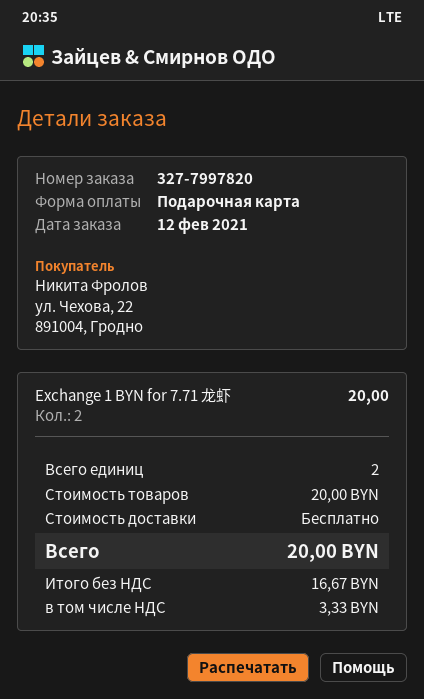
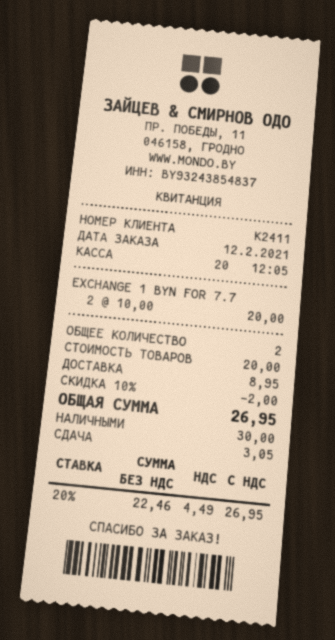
payment method: gift card -> cash
discount: none -> 10% = 2.00
shipping: 0.00 -> 8.95
net: 16.67 -> 22.46
tax: 3.33 -> 4.49
total: 20.00 -> 26.95

